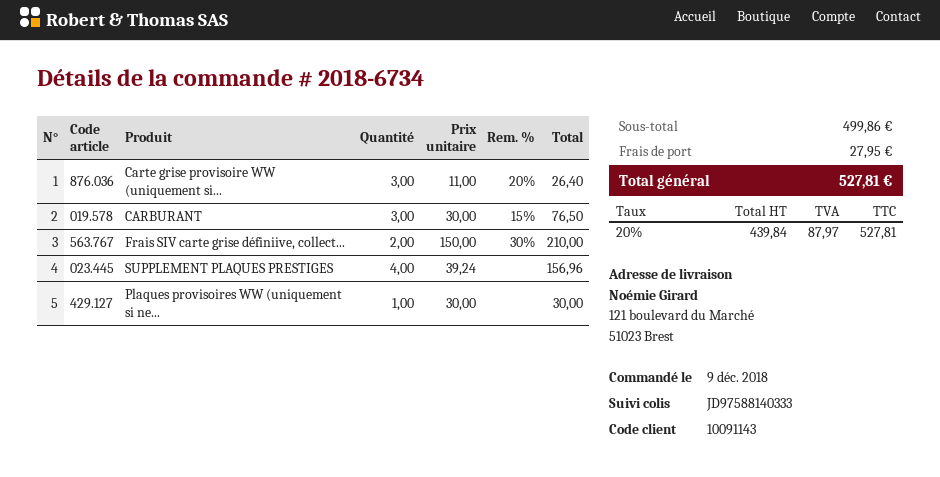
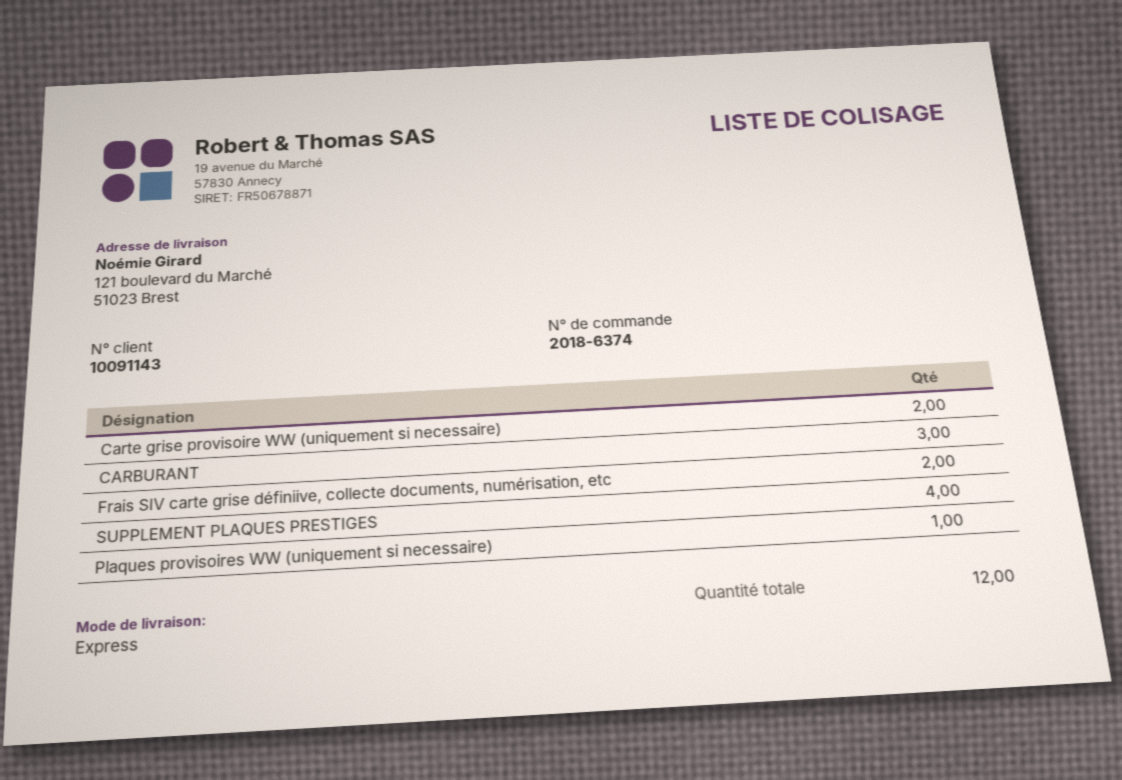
order number: 2018-6734 -> 2018-6374
Carte grise provisoire WW (uniquement si...: 3 -> 2

